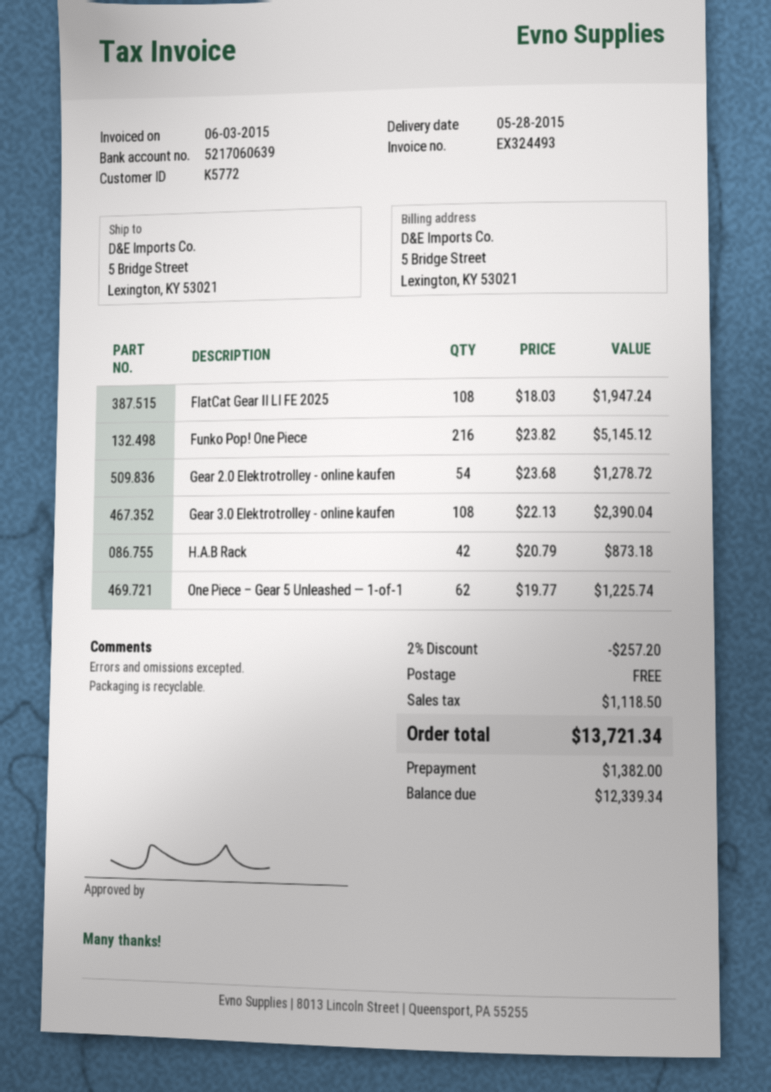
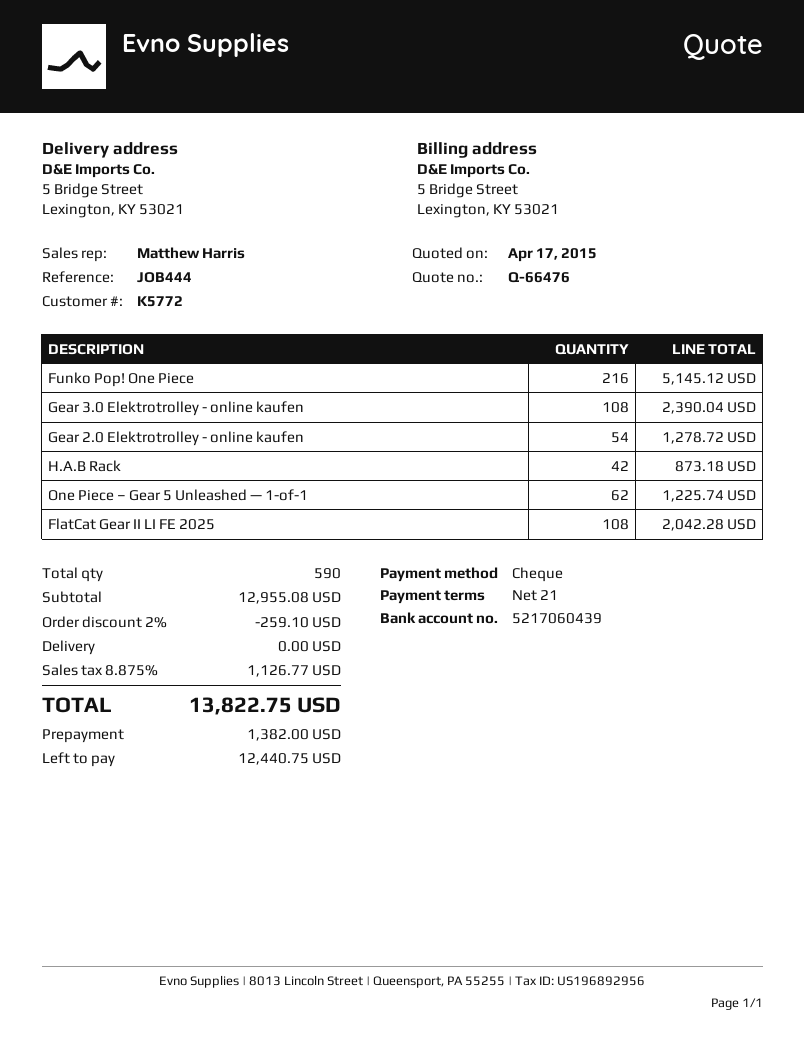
bank account: 5217060639 -> 5217060439
FlatCat Gear II LI FE 2025: 108 for 1947.24 -> 108 for 2042.28
discount: 2% = 257.20 -> 2% = 259.10
tax: 1118.50 -> 1126.77
total: 13721.34 -> 13822.75
balance: 12339.34 -> 12440.75

